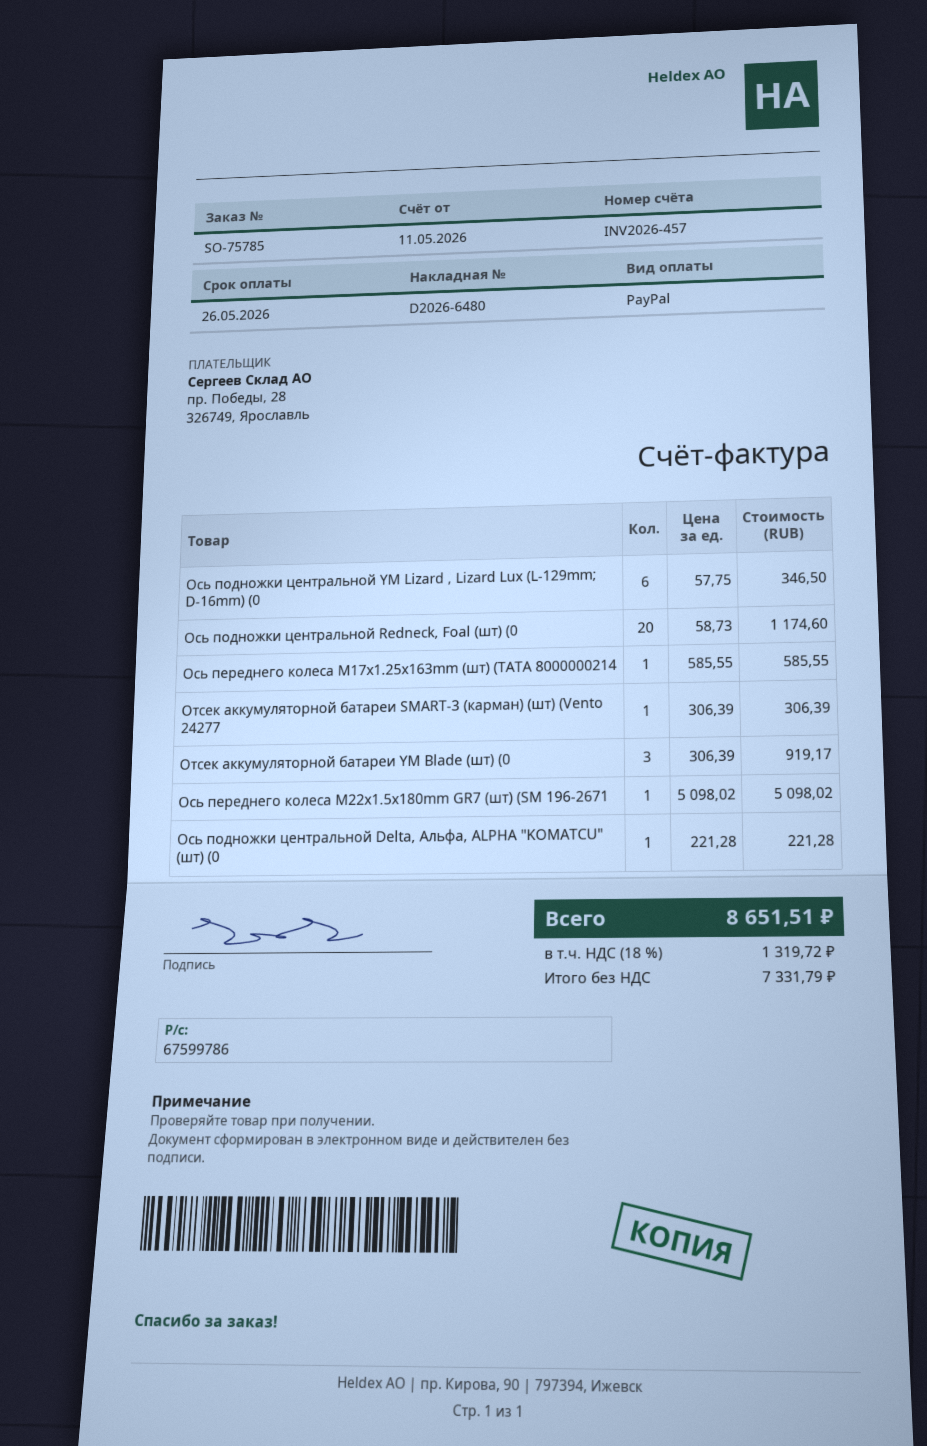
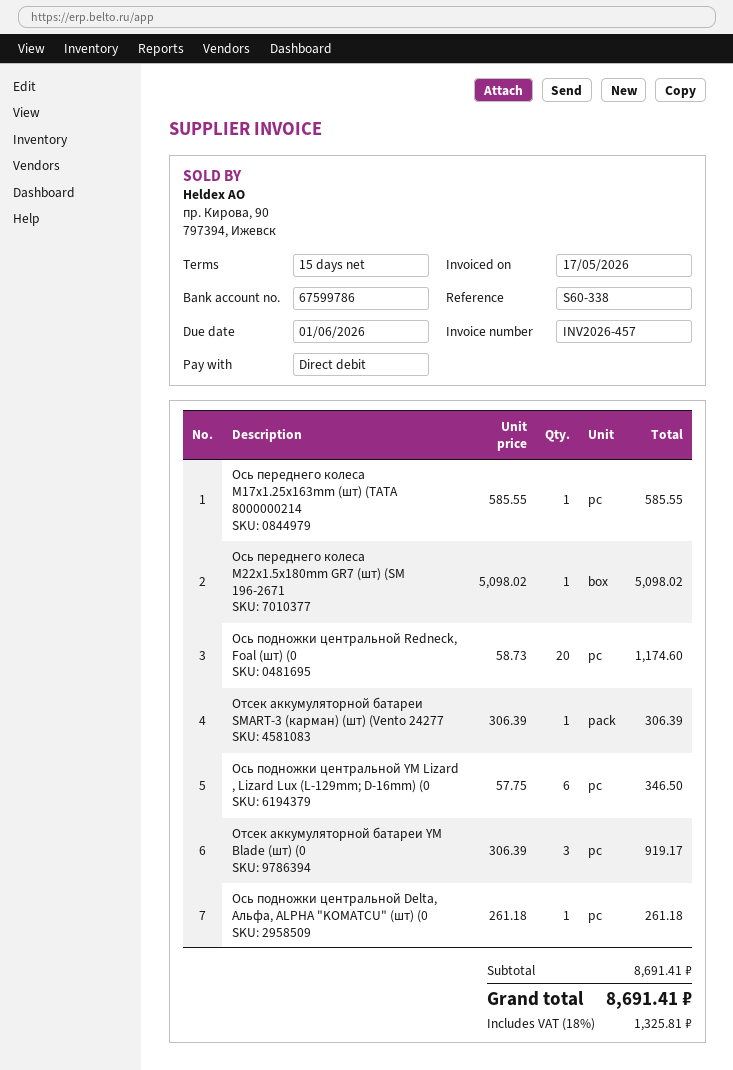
invoice date: 2026-05-11 -> 2026-05-17
due date: 2026-05-26 -> 2026-06-01
payment method: PayPal -> direct debit
Ось подножки центральной Delta, Альфа, ALPHA "KOMATCU" (шт) (0: 1 x 221.28 = 221.28 -> 1 x 261.18 = 261.18
tax: 18% = 1319.72 -> 18% = 1325.81
total: 8651.51 -> 8691.41

